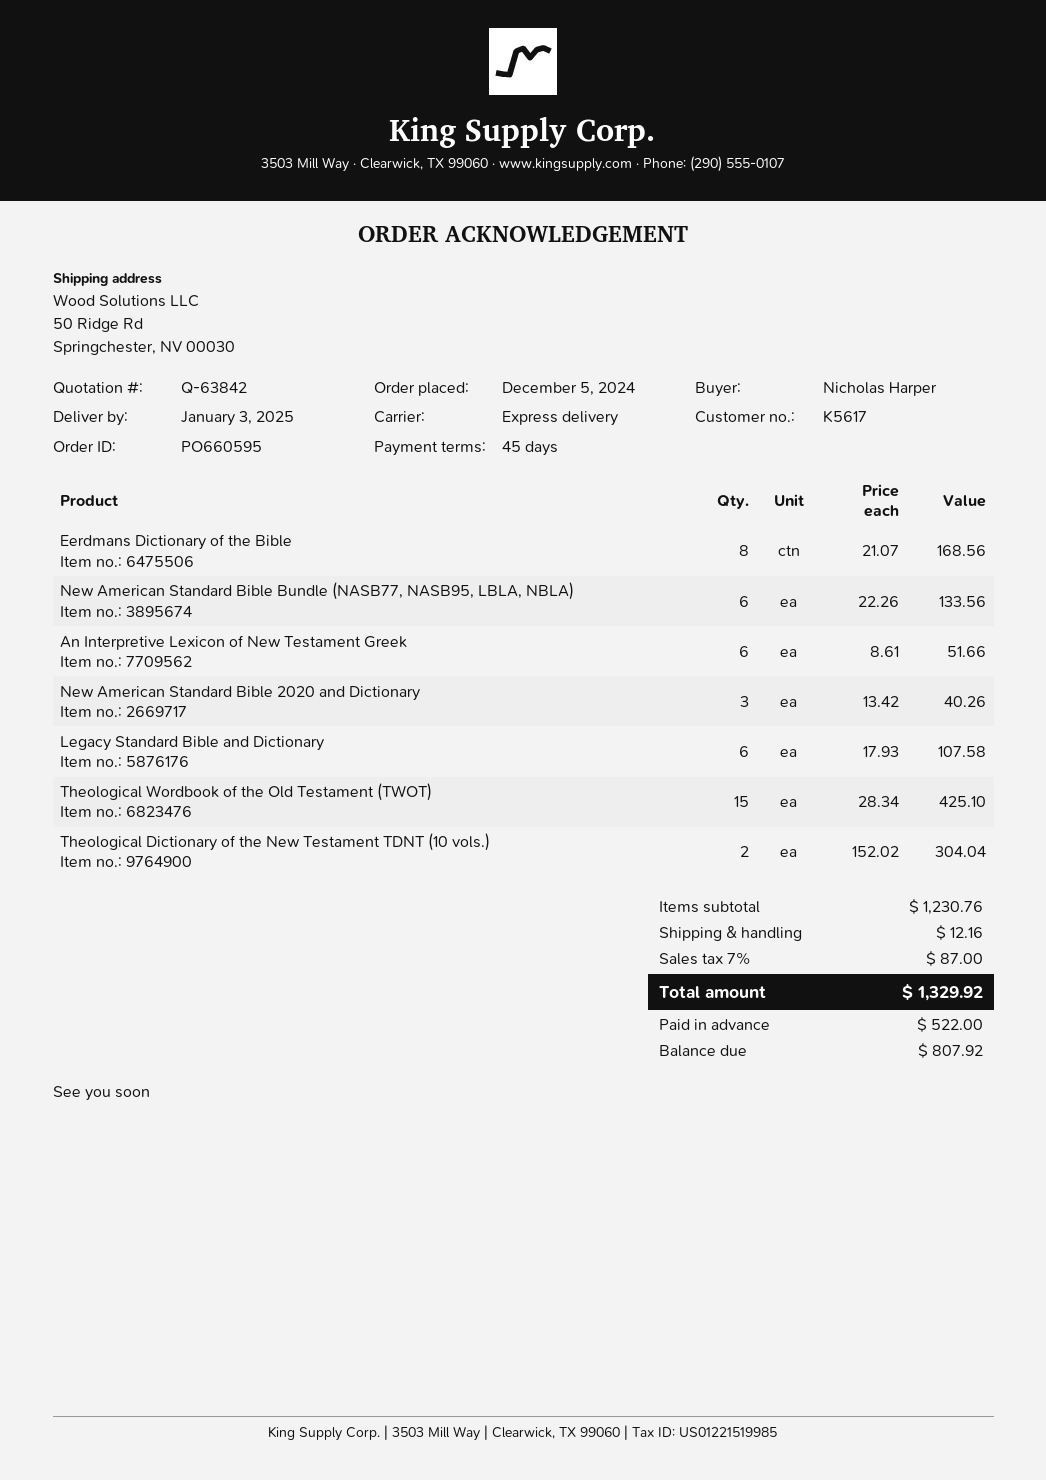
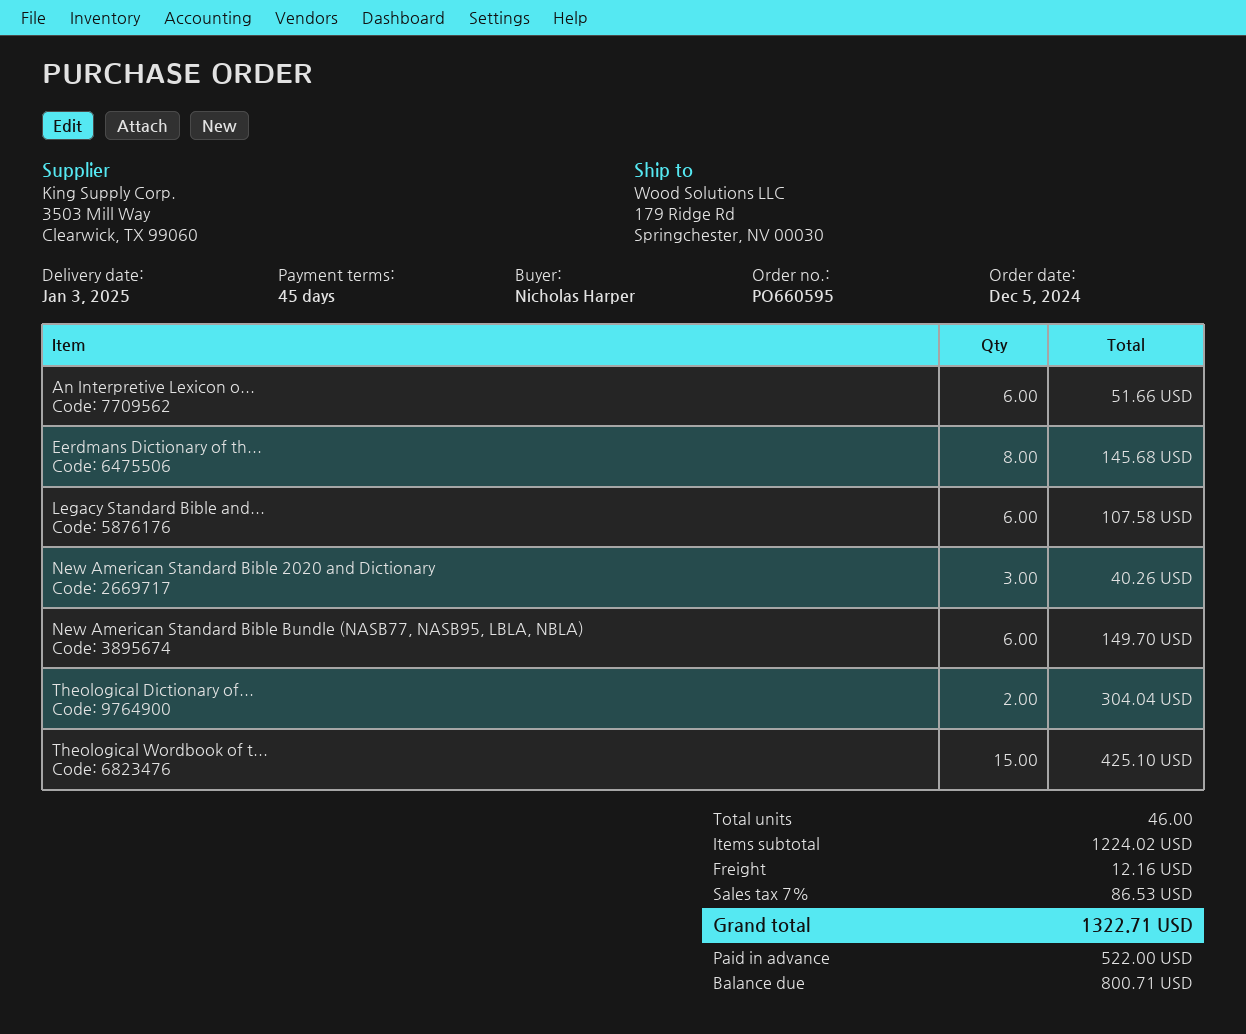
ship to: 50 Ridge Rd, Springchester, NV 00030 -> 179 Ridge Rd, Springchester, NV 00030
Eerdmans Dictionary of the Bible: 8 for 168.56 -> 8 for 145.68
New American Standard Bible Bundle (NASB77, NASB95, LBLA, NBLA): 6 for 133.56 -> 6 for 149.70
subtotal: 1230.76 -> 1224.02
tax: 7% = 87.00 -> 7% = 86.53
total: 1329.92 -> 1322.71
balance: 807.92 -> 800.71

